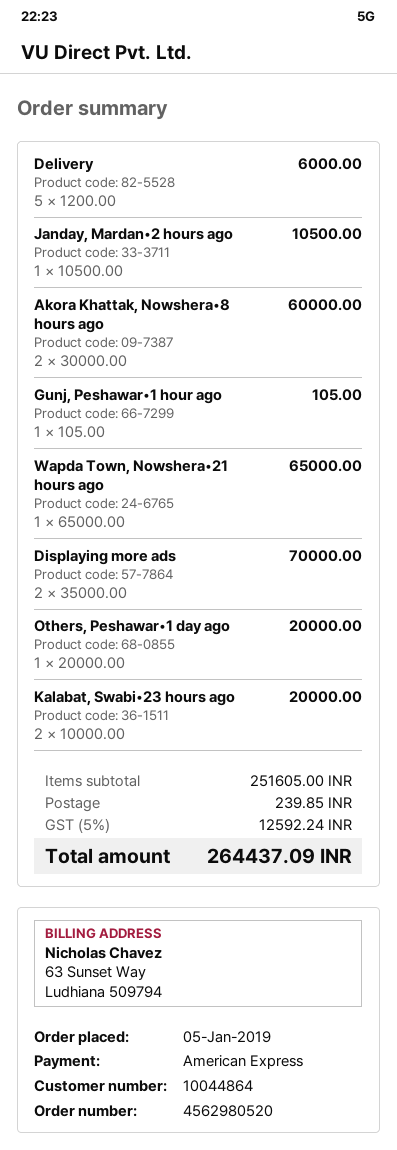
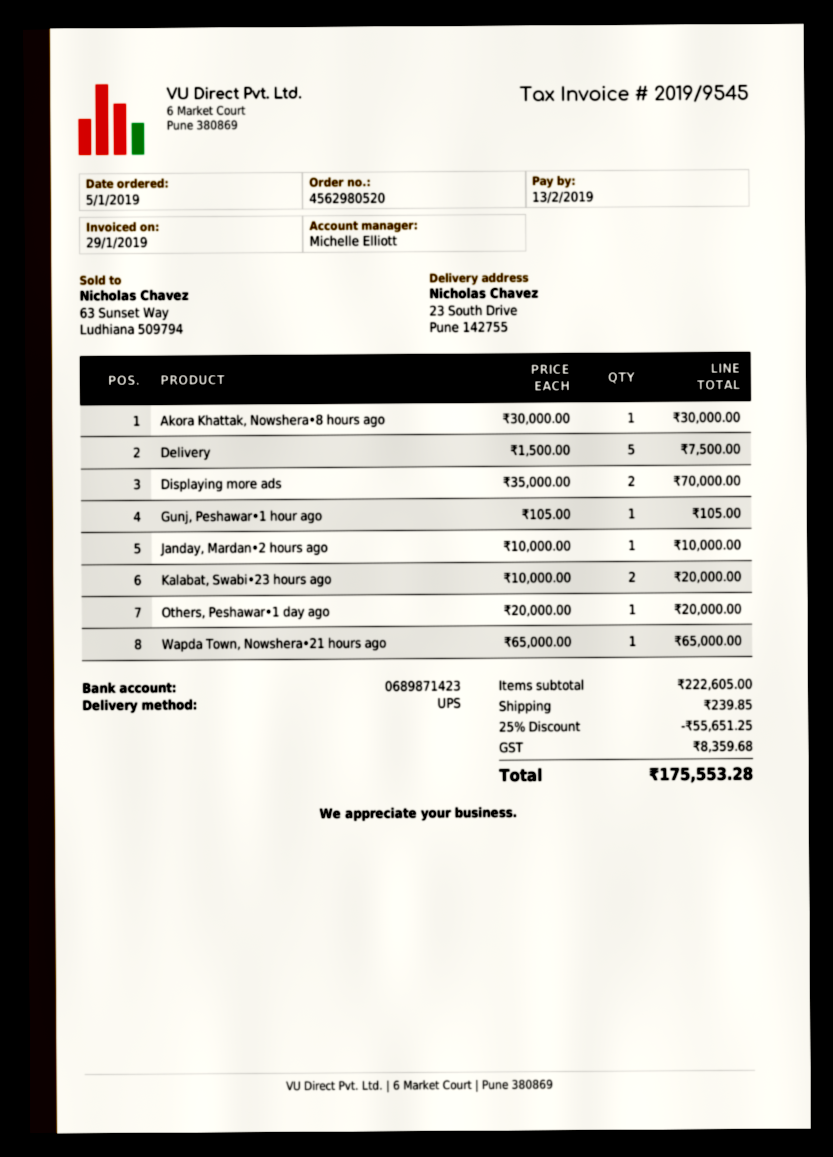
Delivery: 5 x 1200.00 = 6000.00 -> 5 x 1500.00 = 7500.00
Janday, Mardan•2 hours ago: 1 x 10500.00 = 10500.00 -> 1 x 10000.00 = 10000.00
Akora Khattak, Nowshera•8 hours ago: 2 x 30000.00 = 60000.00 -> 1 x 30000.00 = 30000.00
subtotal: 251605.00 -> 222605.00
discount: none -> 25% = 55651.25
tax: 12592.24 -> 8359.68
total: 264437.09 -> 175553.28

